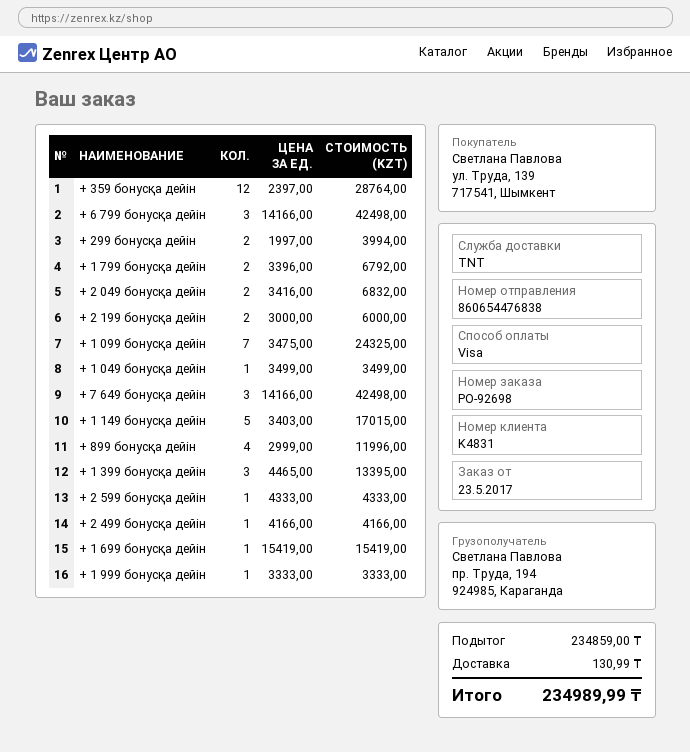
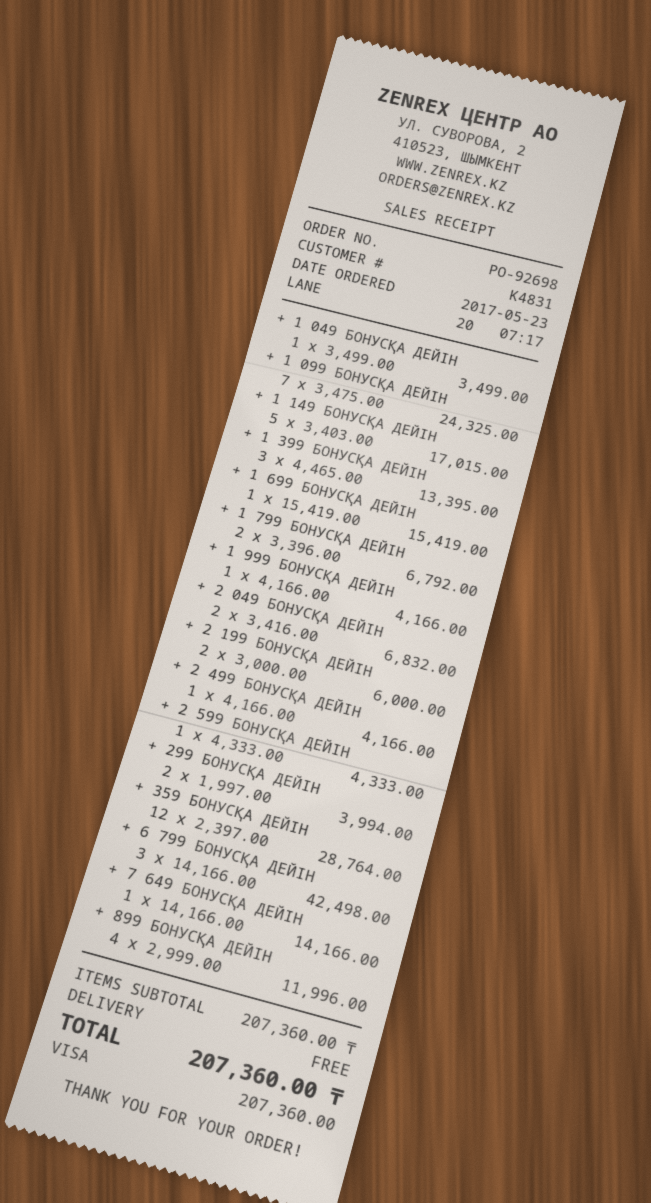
+ 7 649 бонусқа дейін: 3 x 14166.00 = 42498.00 -> 1 x 14166.00 = 14166.00
+ 1 999 бонусқа дейін: 1 x 3333.00 = 3333.00 -> 1 x 4166.00 = 4166.00
subtotal: 234859.00 -> 207360.00
shipping: 130.99 -> 0.00
total: 234989.99 -> 207360.00

